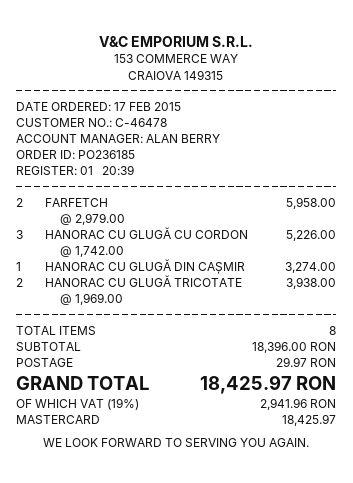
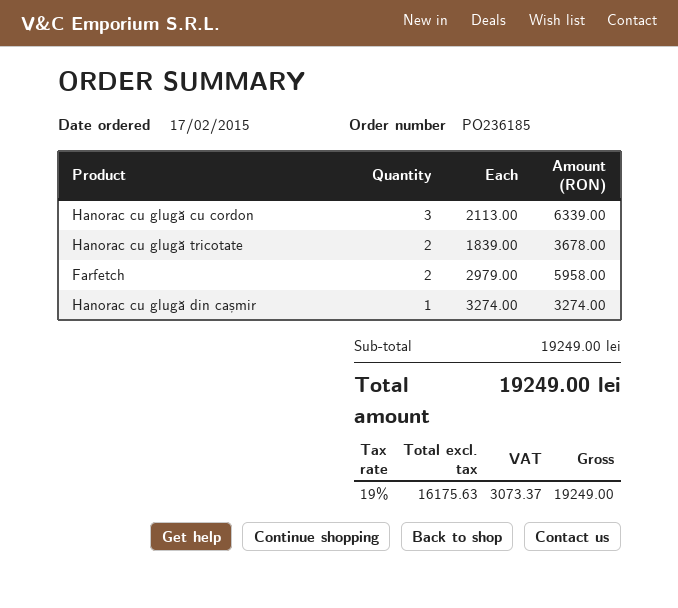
HANORAC CU GLUGĂ CU CORDON: 3 x 1742.00 = 5226.00 -> 3 x 2113.00 = 6339.00
HANORAC CU GLUGĂ TRICOTATE: 2 x 1969.00 = 3938.00 -> 2 x 1839.00 = 3678.00
subtotal: 18396.00 -> 19249.00
shipping: 29.97 -> none
tax: 19% = 2941.96 -> 19% = 3073.37
total: 18425.97 -> 19249.00

